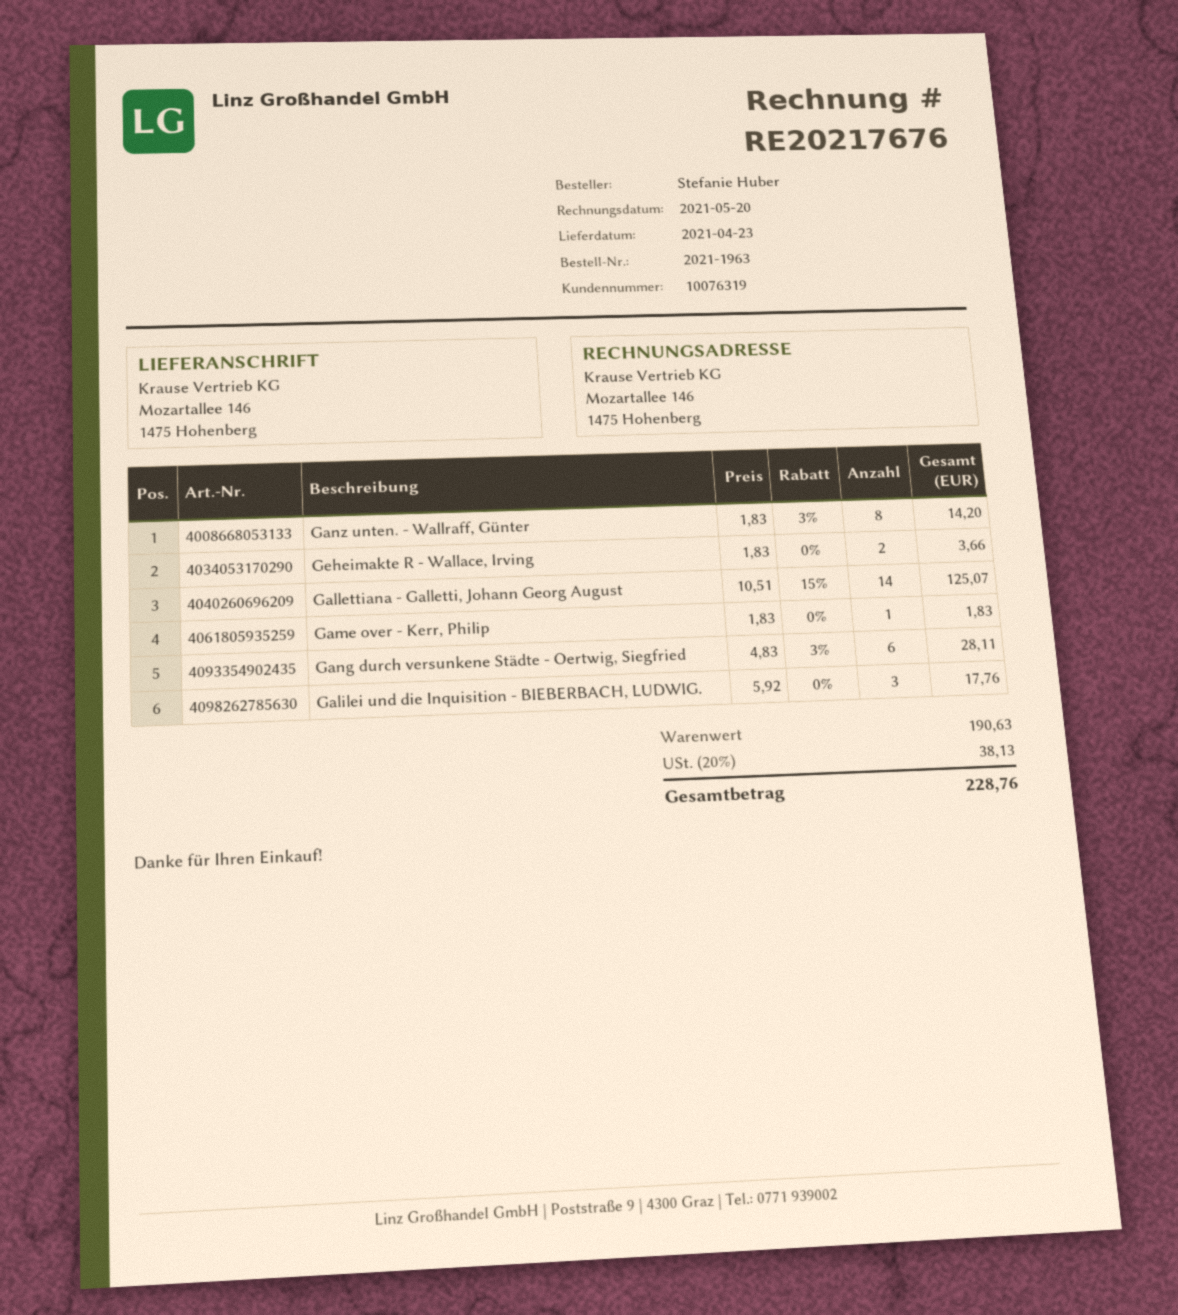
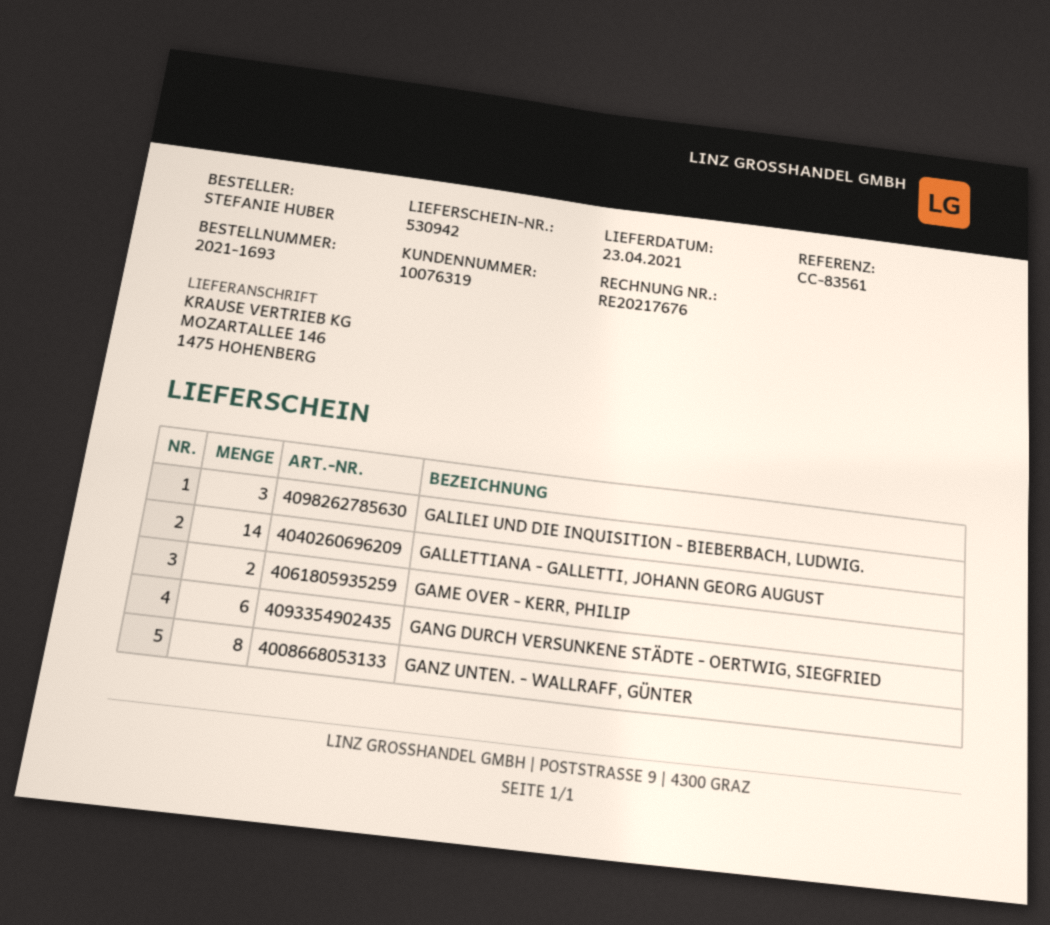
order number: 2021-1963 -> 2021-1693
Geheimakte R - Wallace, Irving: 2 -> none
Game over - Kerr, Philip: 1 -> 2

